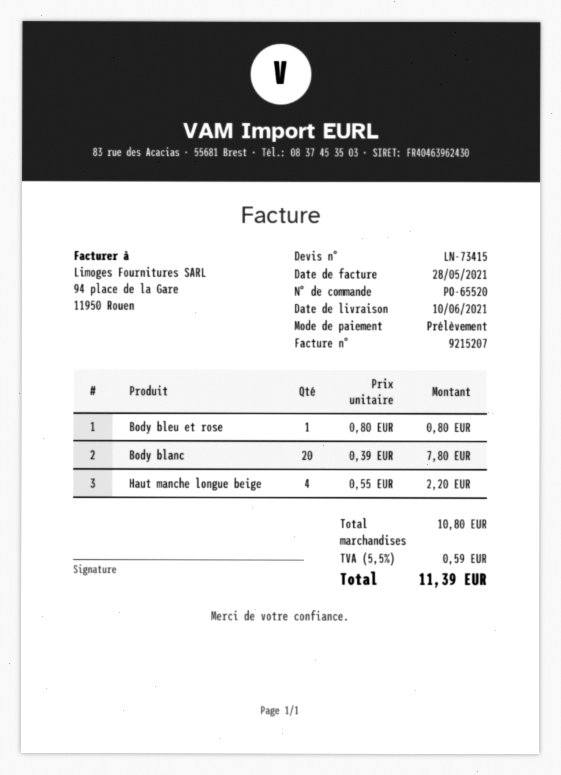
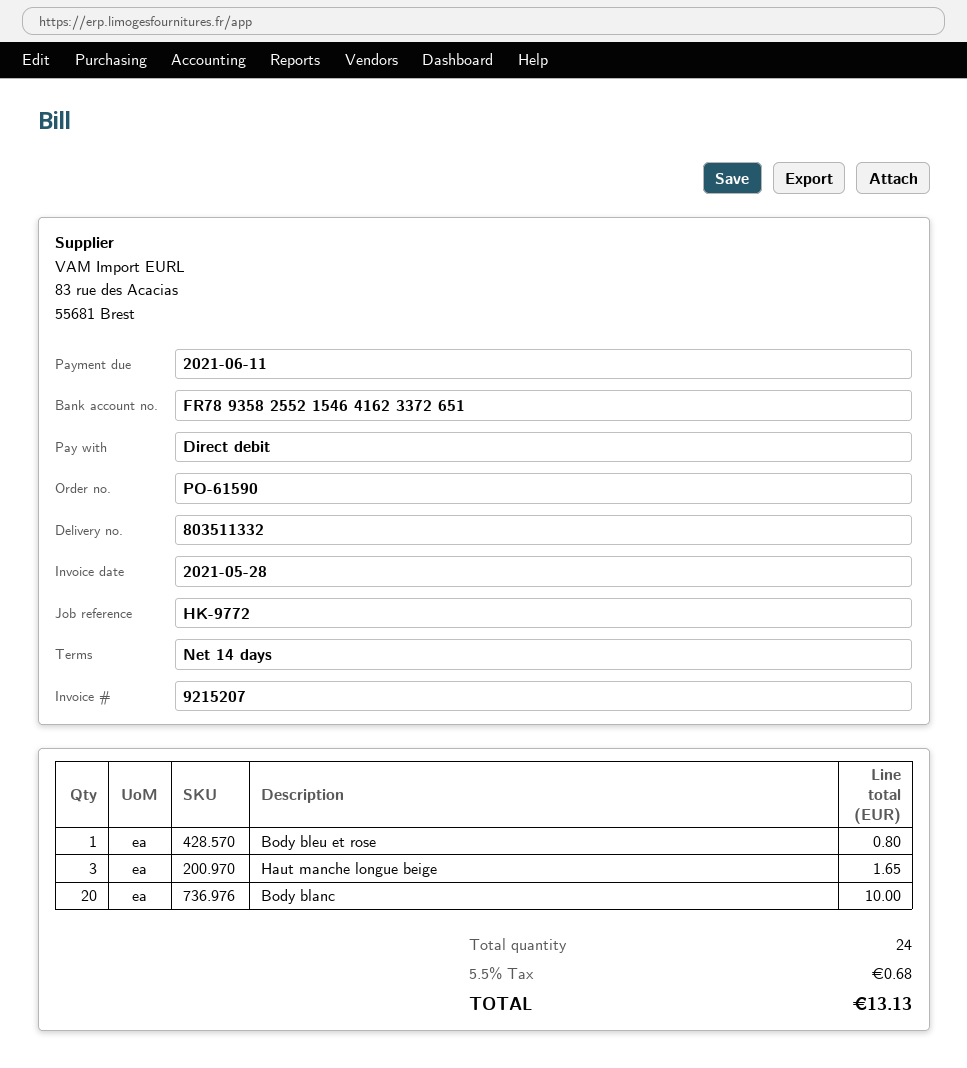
order number: PO-65520 -> PO-61590
Body blanc: 20 for 7.80 -> 20 for 10.00
Haut manche longue beige: 4 for 2.20 -> 3 for 1.65
tax: 5.5% = 0.59 -> 5.5% = 0.68
total: 11.39 -> 13.13

